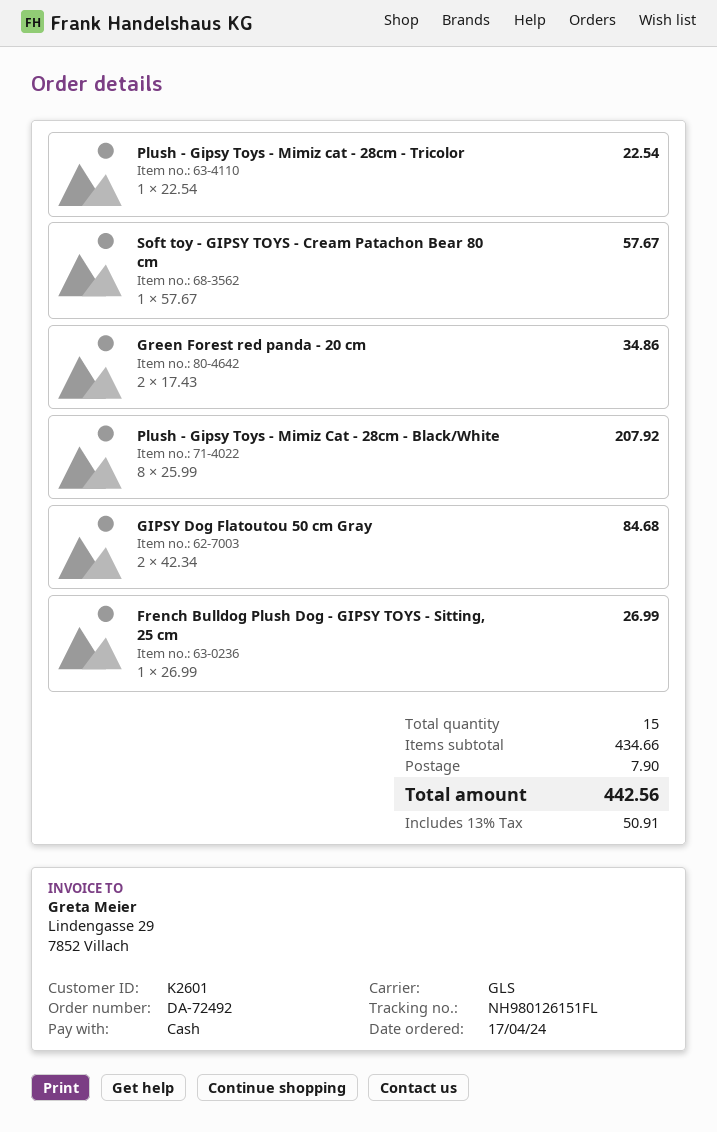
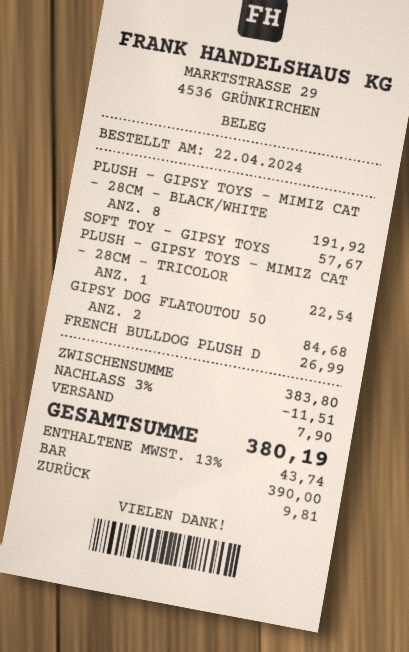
order date: 2024-04-17 -> 2024-04-22
Green Forest red panda - 20 cm: 2 for 34.86 -> none
Plush - Gipsy Toys - Mimiz Cat - 28cm - Black/White: 8 for 207.92 -> 8 for 191.92
subtotal: 434.66 -> 383.80
discount: none -> 3% = 11.51
tax: 13% = 50.91 -> 13% = 43.74
total: 442.56 -> 380.19

